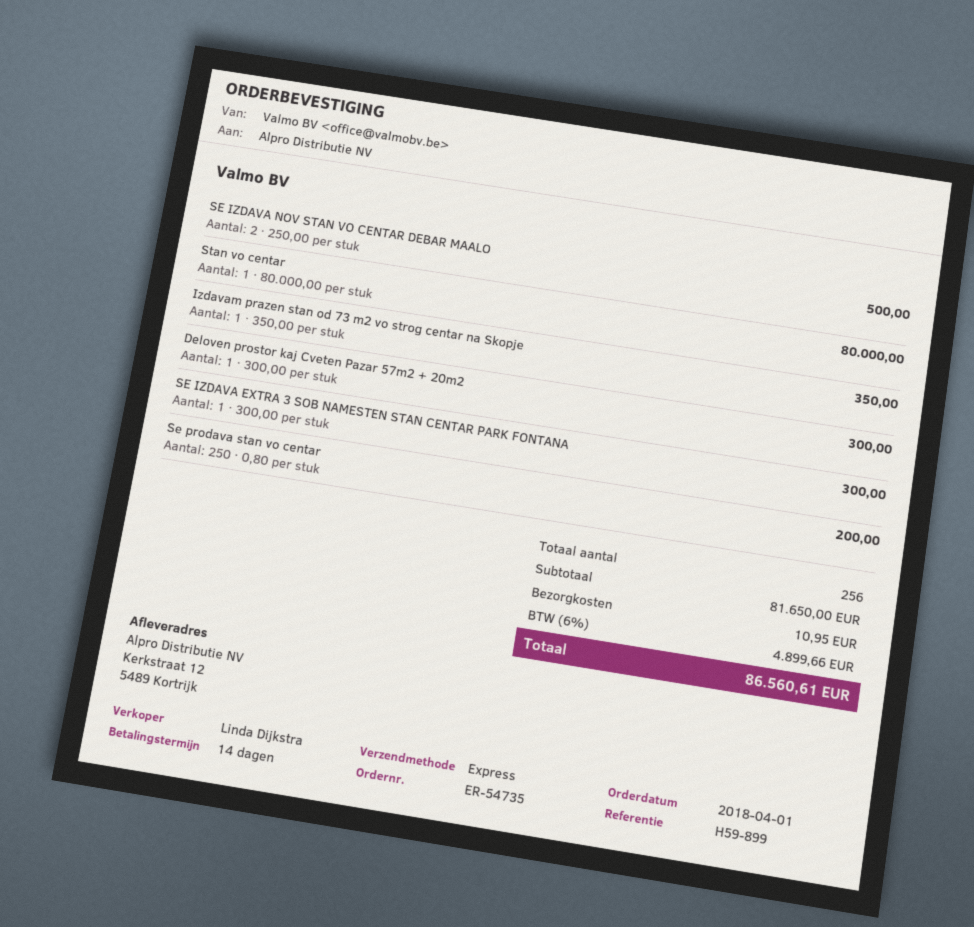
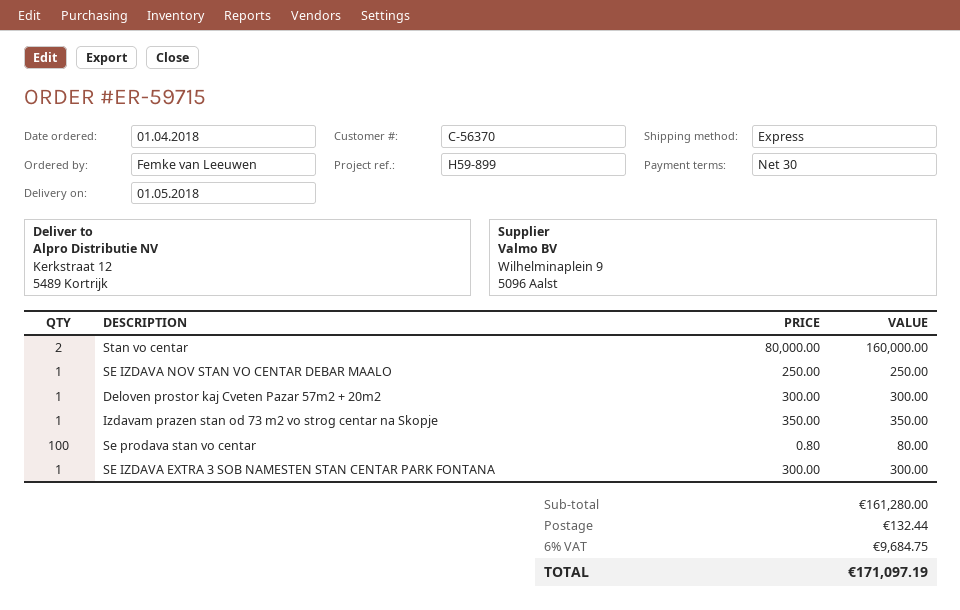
order number: ER-54735 -> ER-59715
payment terms: 14 days -> 30 days
SE IZDAVA NOV STAN VO CENTAR DEBAR MAALO: 2 x 250.00 = 500.00 -> 1 x 250.00 = 250.00
Stan vo centar: 1 x 80000.00 = 80000.00 -> 2 x 80000.00 = 160000.00
Se prodava stan vo centar: 250 x 0.80 = 200.00 -> 100 x 0.80 = 80.00
subtotal: 81650.00 -> 161280.00
shipping: 10.95 -> 132.44
tax: 6% = 4899.66 -> 6% = 9684.75
total: 86560.61 -> 171097.19

